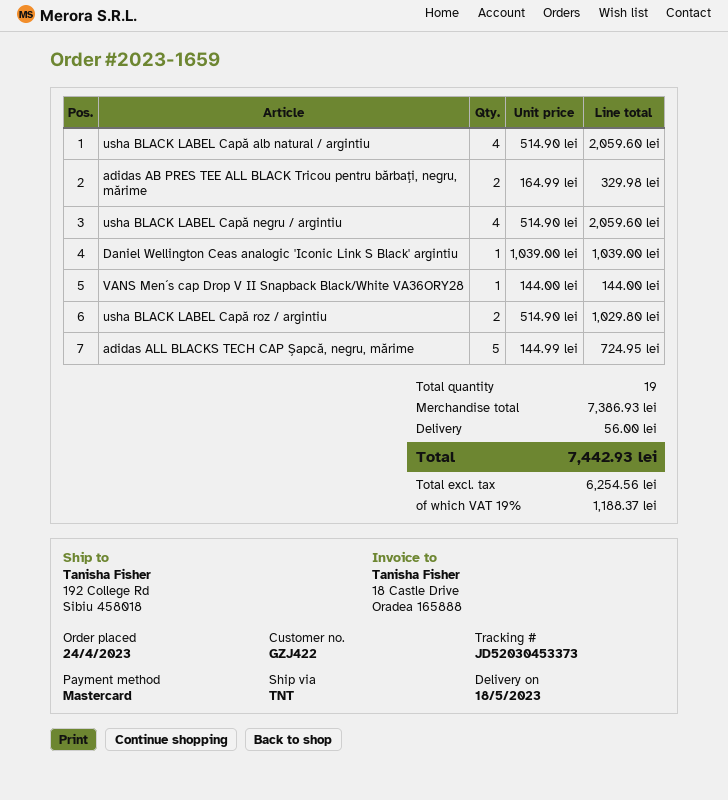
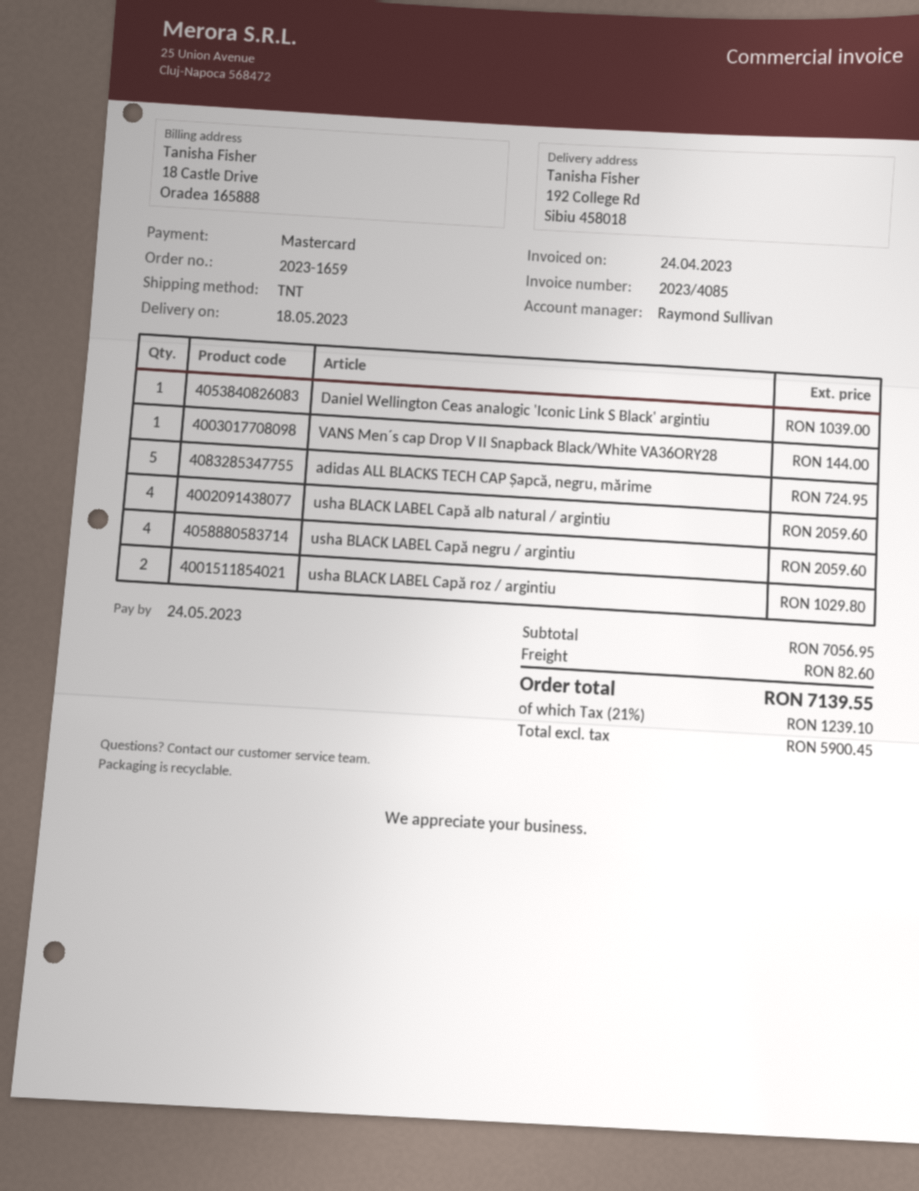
adidas AB PRES TEE ALL BLACK Tricou pentru bărbați, negru, mărime: 2 for 329.98 -> none
subtotal: 7386.93 -> 7056.95
shipping: 56.00 -> 82.60
net: 6254.56 -> 5900.45
tax: 19% = 1188.37 -> 21% = 1239.10
total: 7442.93 -> 7139.55

